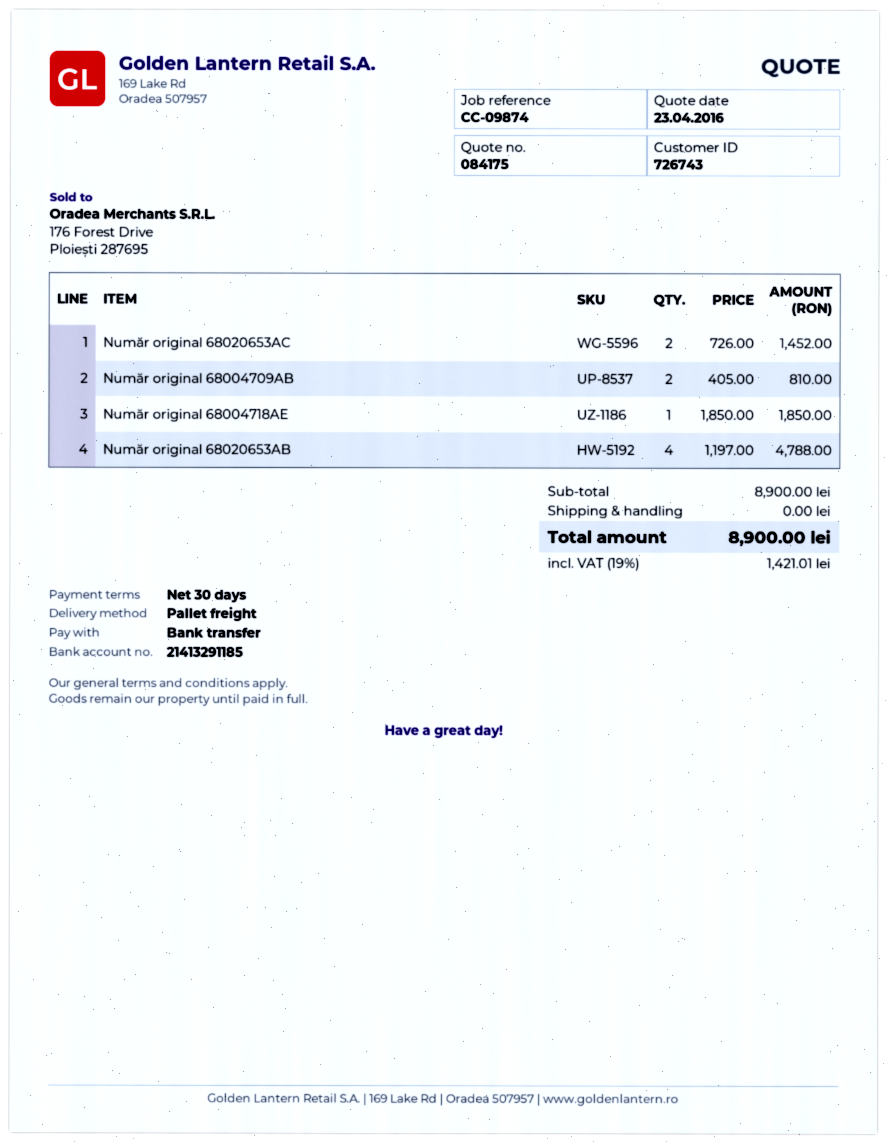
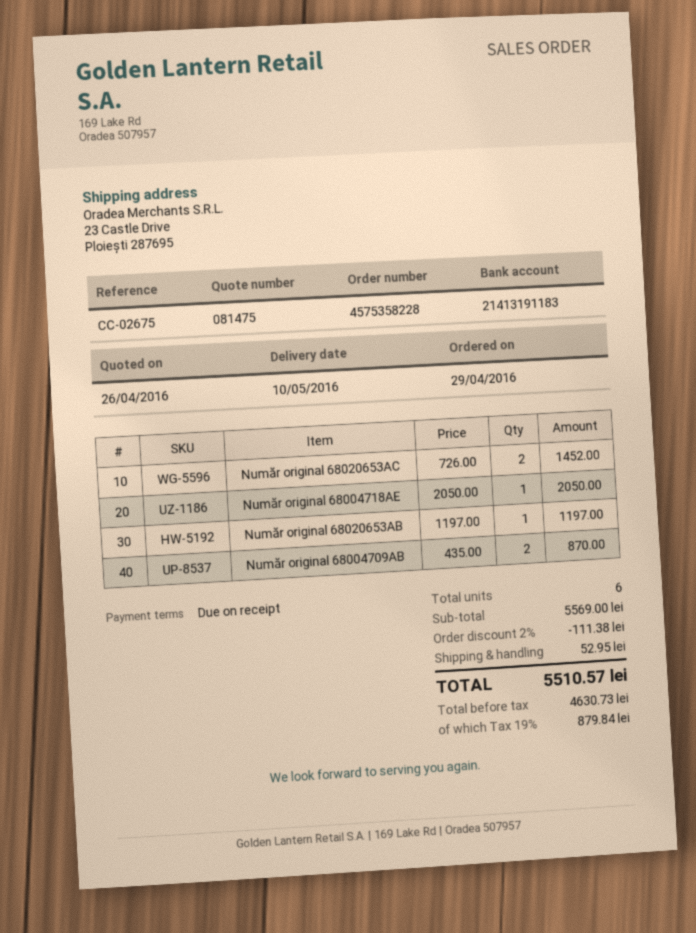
quote number: 084175 -> 081475
quote date: 2016-04-23 -> 2016-04-26
payment terms: 30 days -> on receipt
reference: CC-09874 -> CC-02675
bank account: 21413291185 -> 21413191183
Număr original 68004709AB: 2 x 405.00 = 810.00 -> 2 x 435.00 = 870.00
Număr original 68004718AE: 1 x 1850.00 = 1850.00 -> 1 x 2050.00 = 2050.00
Număr original 68020653AB: 4 x 1197.00 = 4788.00 -> 1 x 1197.00 = 1197.00
subtotal: 8900.00 -> 5569.00
discount: none -> 2% = 111.38
shipping: 0.00 -> 52.95
tax: 19% = 1421.01 -> 19% = 879.84
total: 8900.00 -> 5510.57

